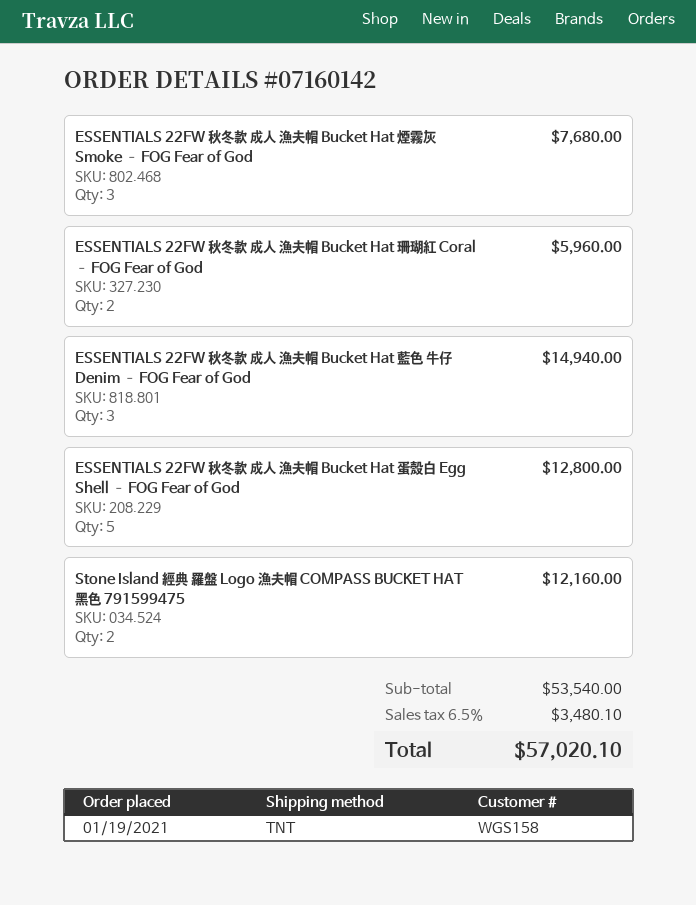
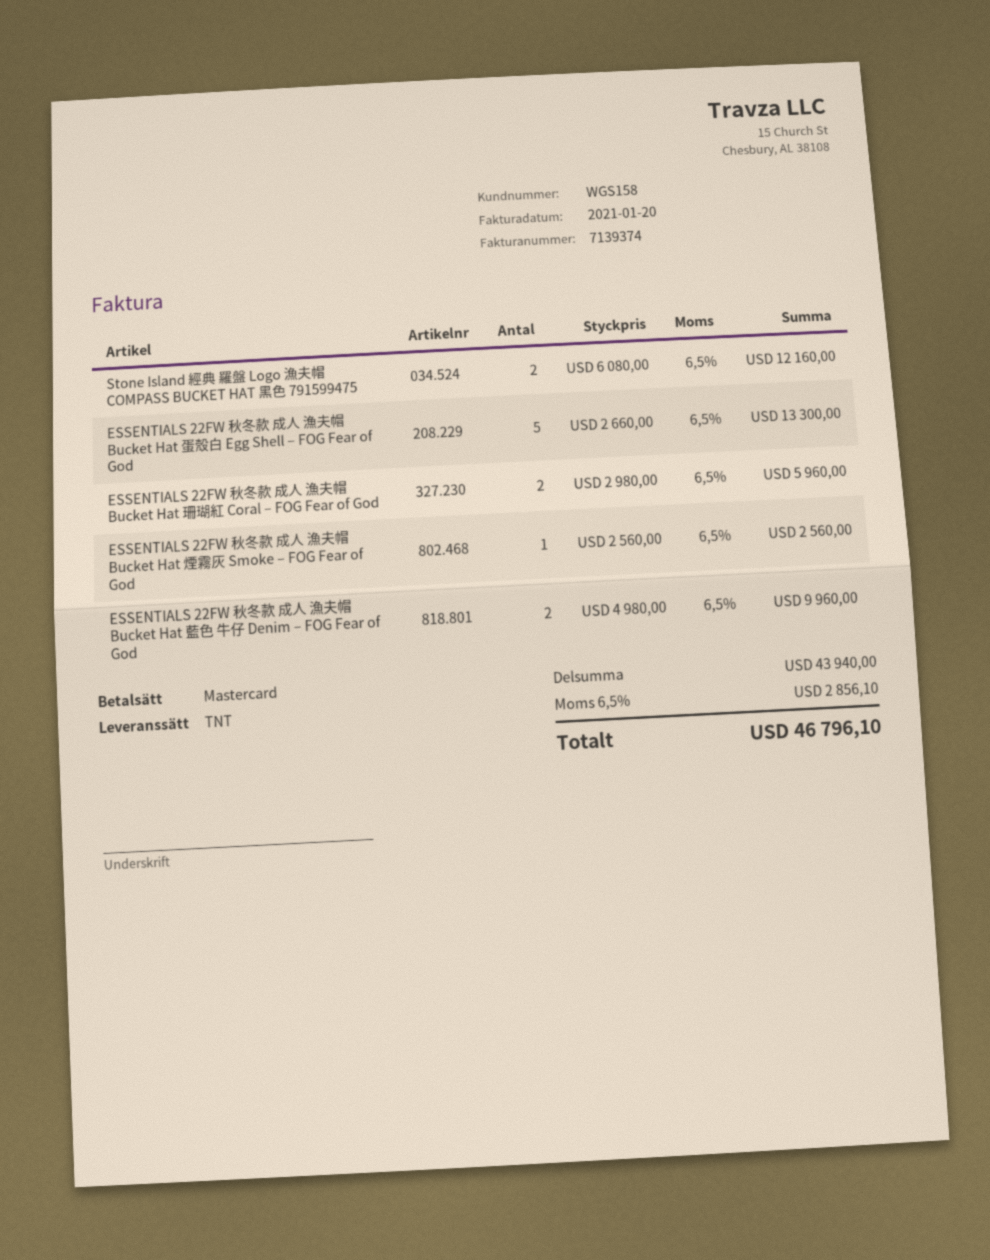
ESSENTIALS 22FW 秋冬款 成人 漁夫帽 Bucket Hat 煙霧灰 Smoke – FOG Fear of God: 3 for 7680.00 -> 1 for 2560.00
ESSENTIALS 22FW 秋冬款 成人 漁夫帽 Bucket Hat 藍色 牛仔 Denim – FOG Fear of God: 3 for 14940.00 -> 2 for 9960.00
ESSENTIALS 22FW 秋冬款 成人 漁夫帽 Bucket Hat 蛋殼白 Egg Shell – FOG Fear of God: 5 for 12800.00 -> 5 for 13300.00
subtotal: 53540.00 -> 43940.00
tax: 6.5% = 3480.10 -> 6.5% = 2856.10
total: 57020.10 -> 46796.10

